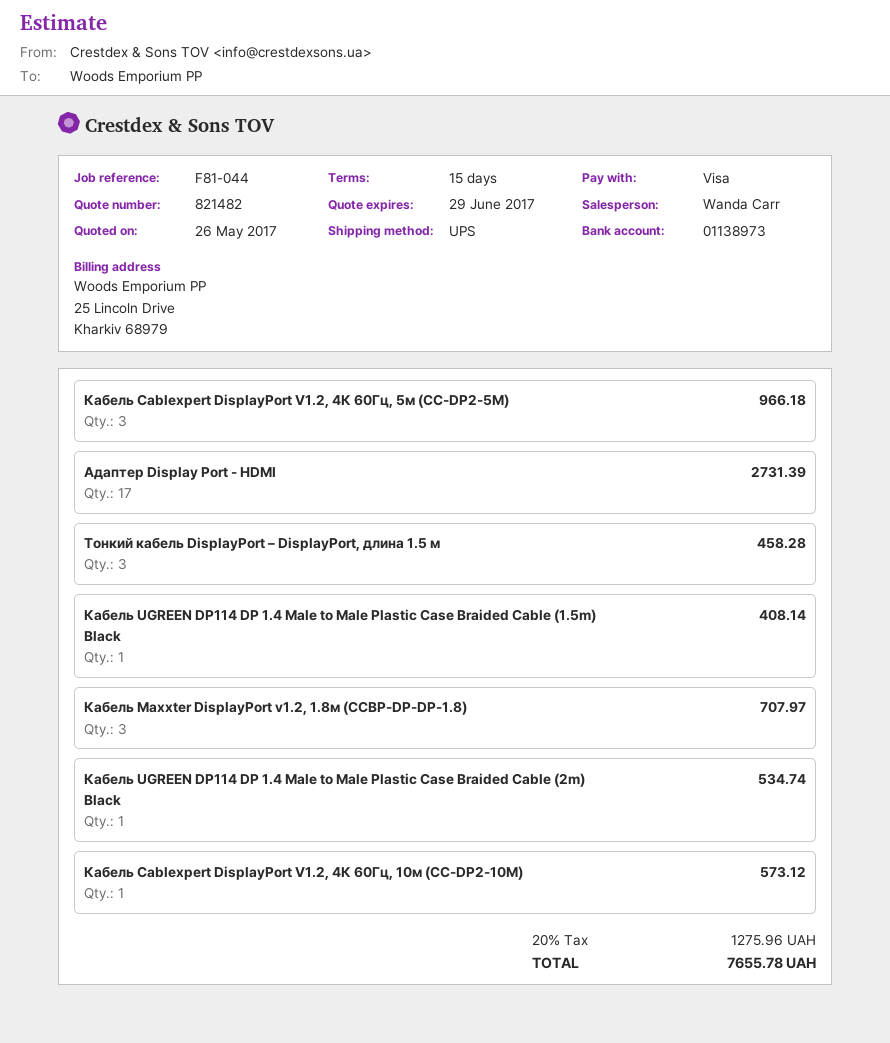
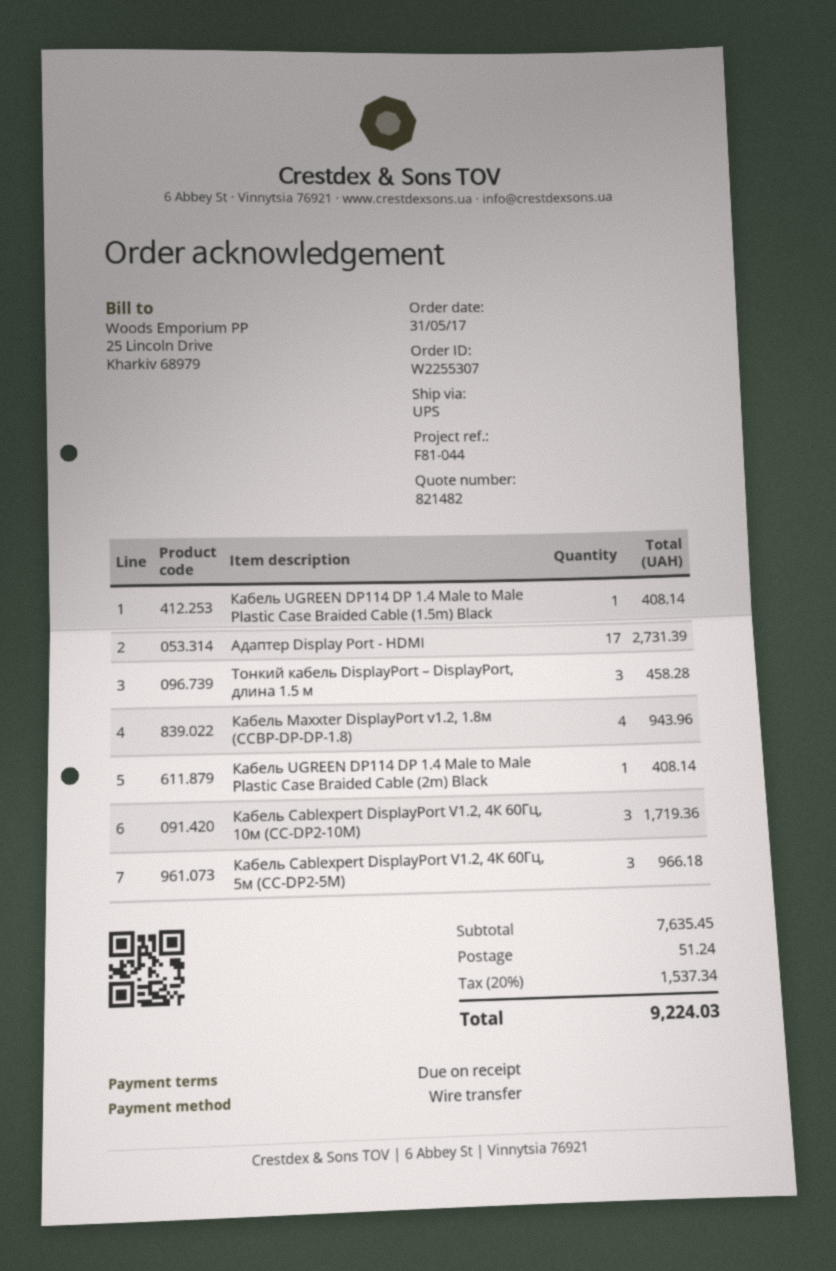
payment terms: 15 days -> on receipt
payment method: Visa -> bank transfer
Кабель Maxxter DisplayPort v1.2, 1.8м (CCBP-DP-DP-1.8): 3 for 707.97 -> 4 for 943.96
Кабель UGREEN DP114 DP 1.4 Male to Male Plastic Case Braided Cable (2m) Black: 1 for 534.74 -> 1 for 408.14
Кабель Cablexpert DisplayPort V1.2, 4К 60Гц, 10м (CC-DP2-10M): 1 for 573.12 -> 3 for 1719.36
shipping: none -> 51.24
tax: 20% = 1275.96 -> 20% = 1537.34
total: 7655.78 -> 9224.03

